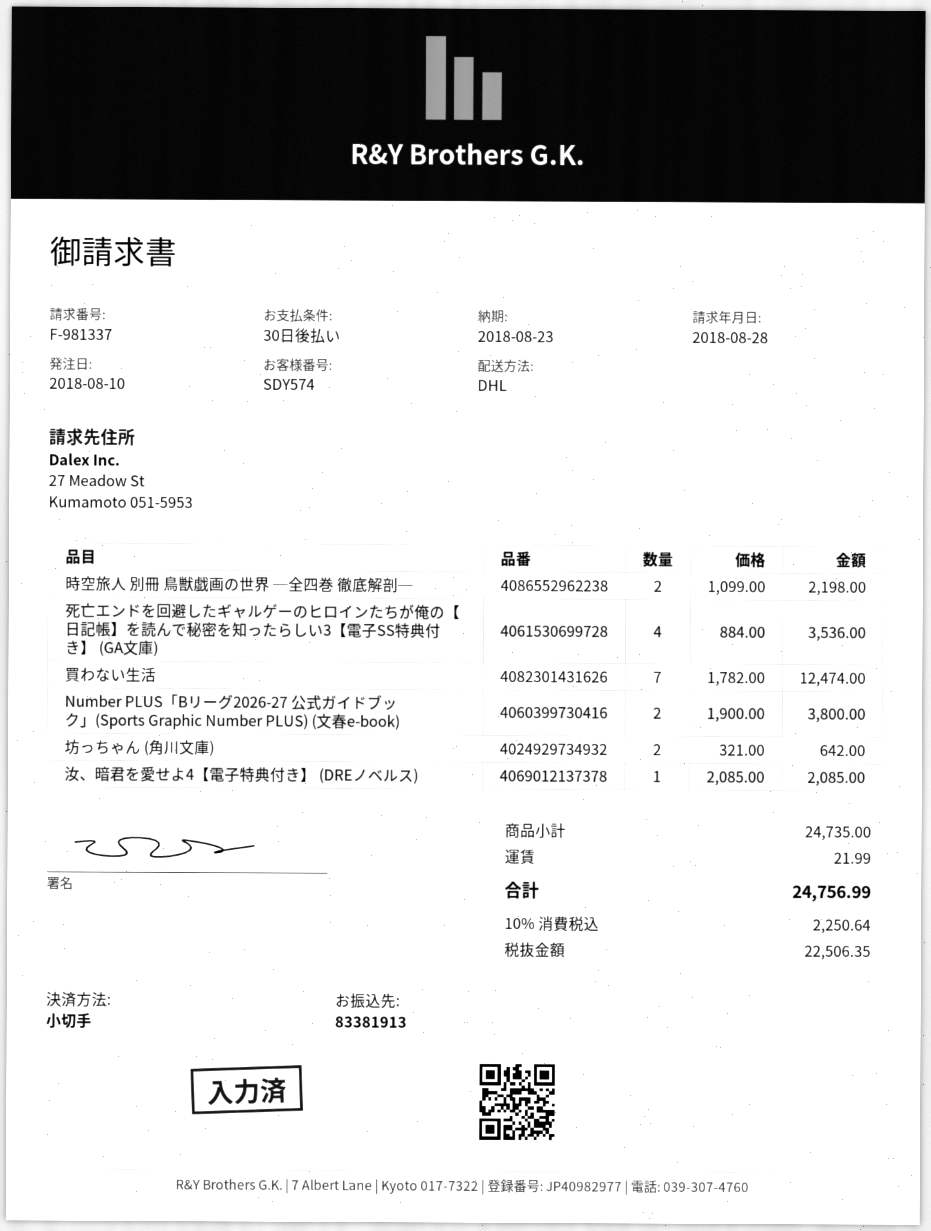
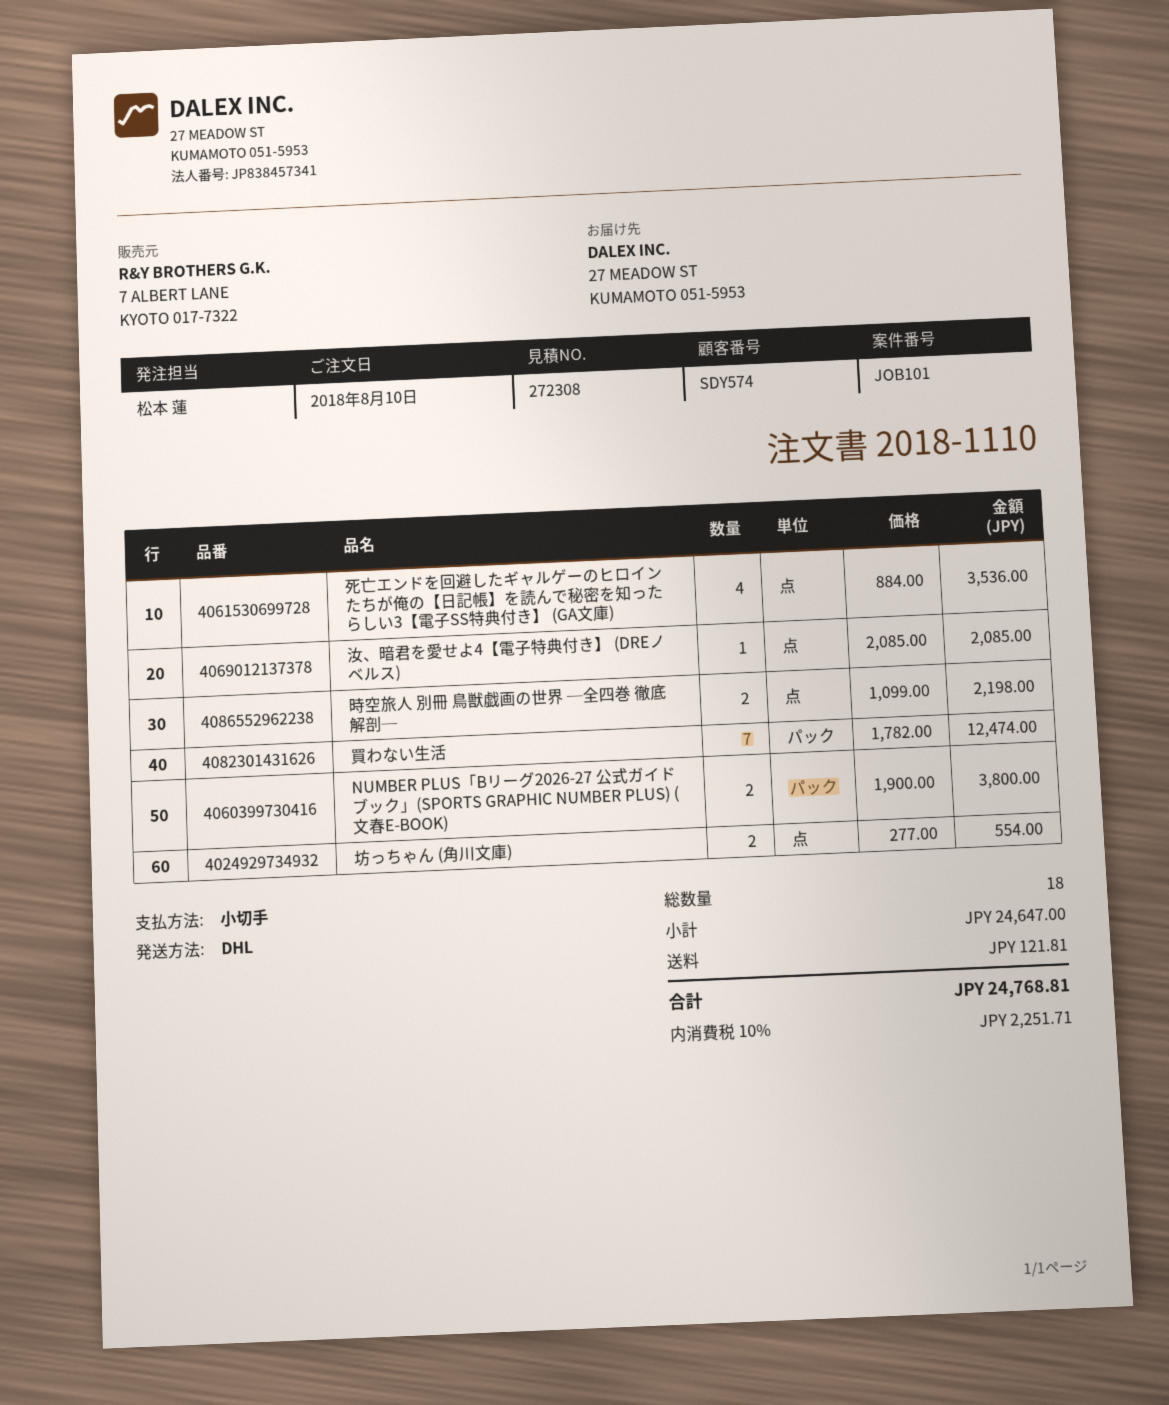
坊っちゃん (角川文庫): 2 x 321.00 = 642.00 -> 2 x 277.00 = 554.00
subtotal: 24735.00 -> 24647.00
shipping: 21.99 -> 121.81
tax: 10% = 2250.64 -> 10% = 2251.71
total: 24756.99 -> 24768.81

